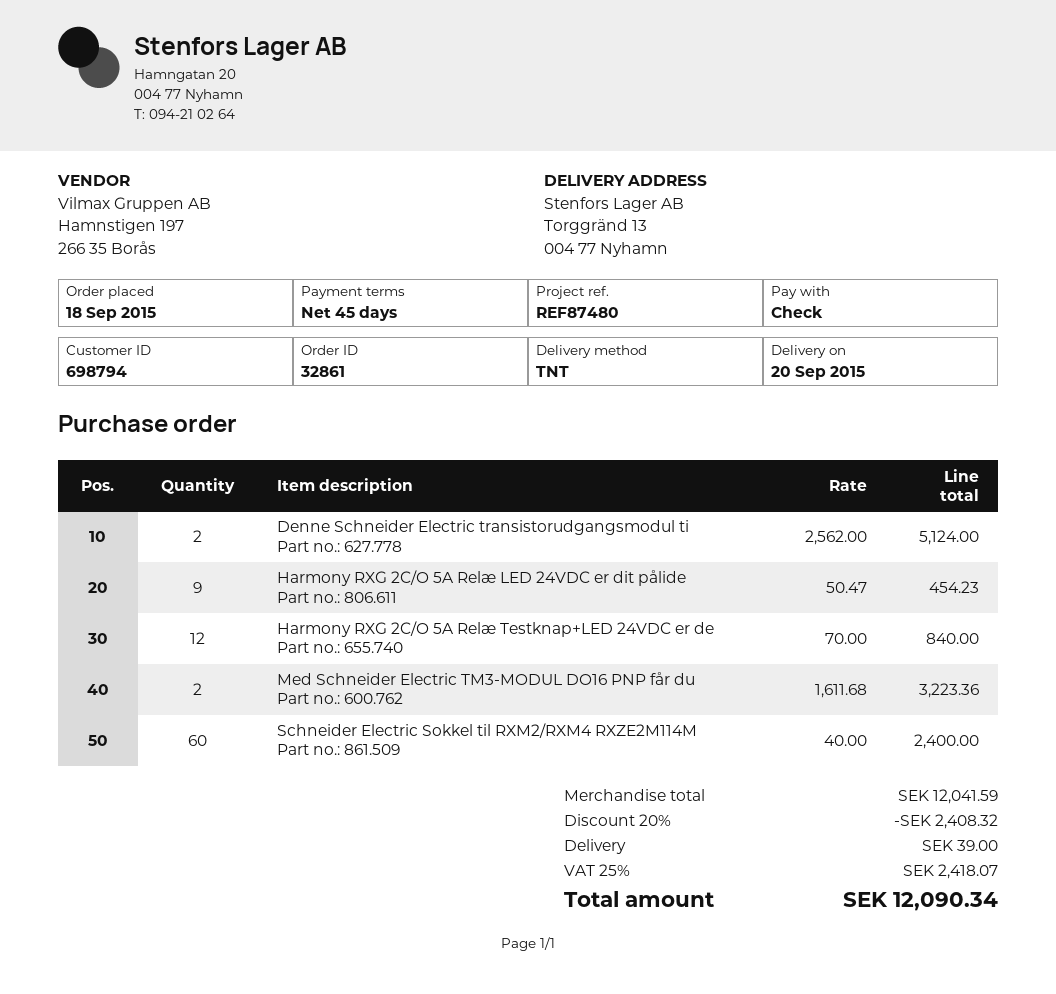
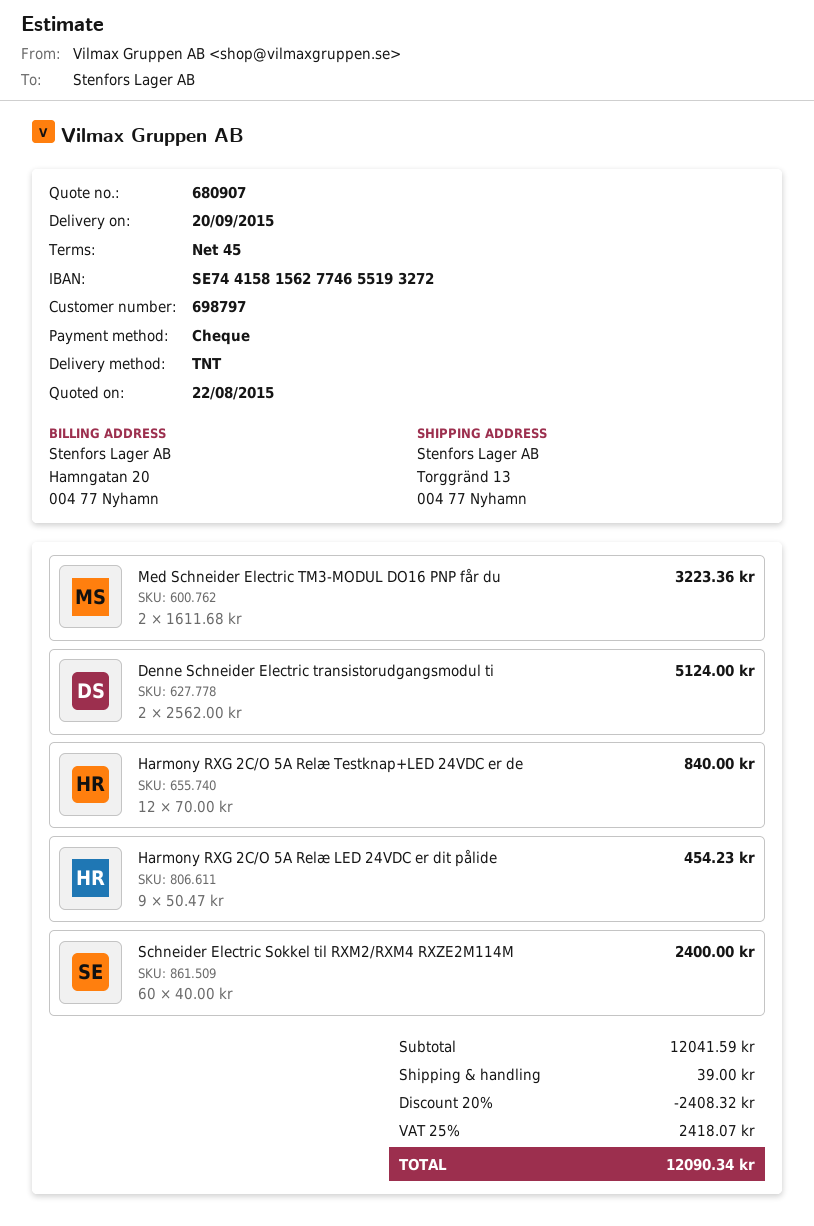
customer number: 698794 -> 698797

